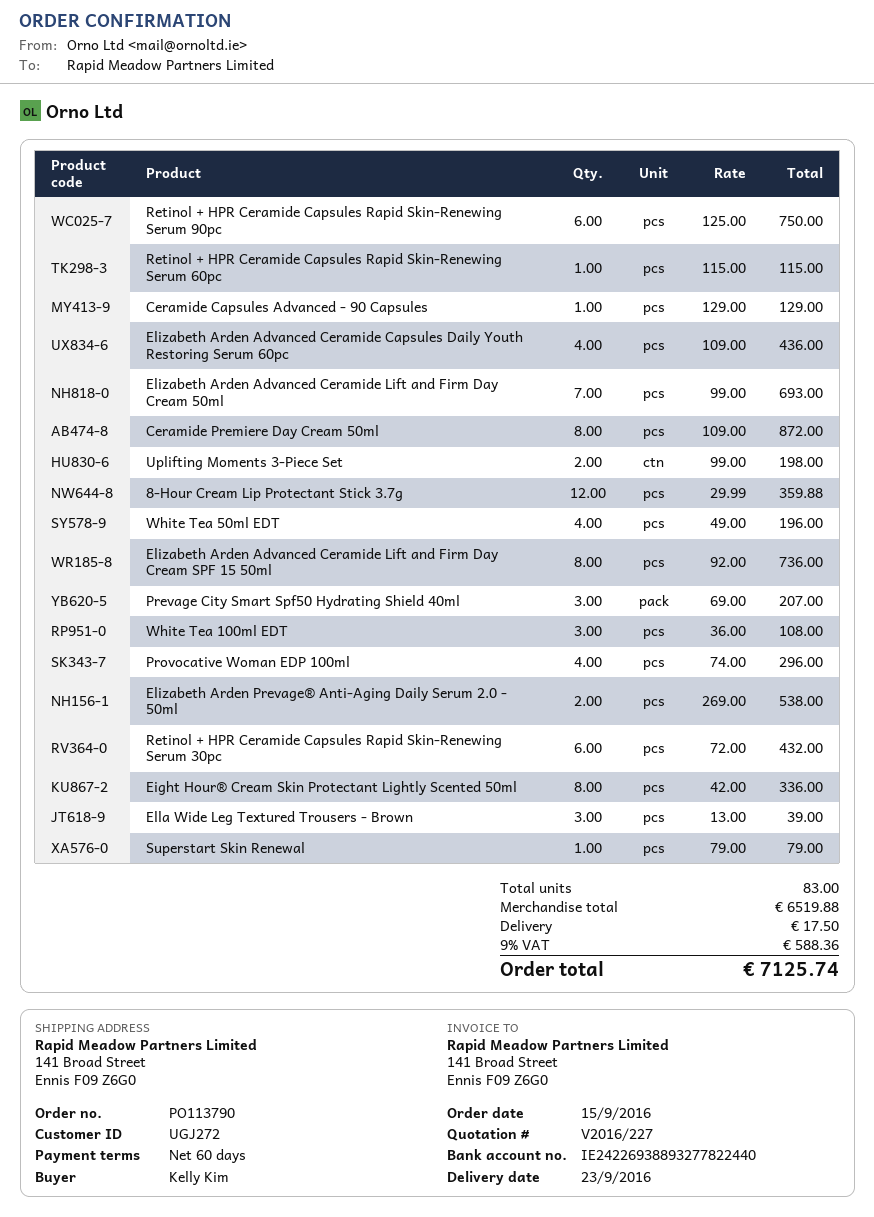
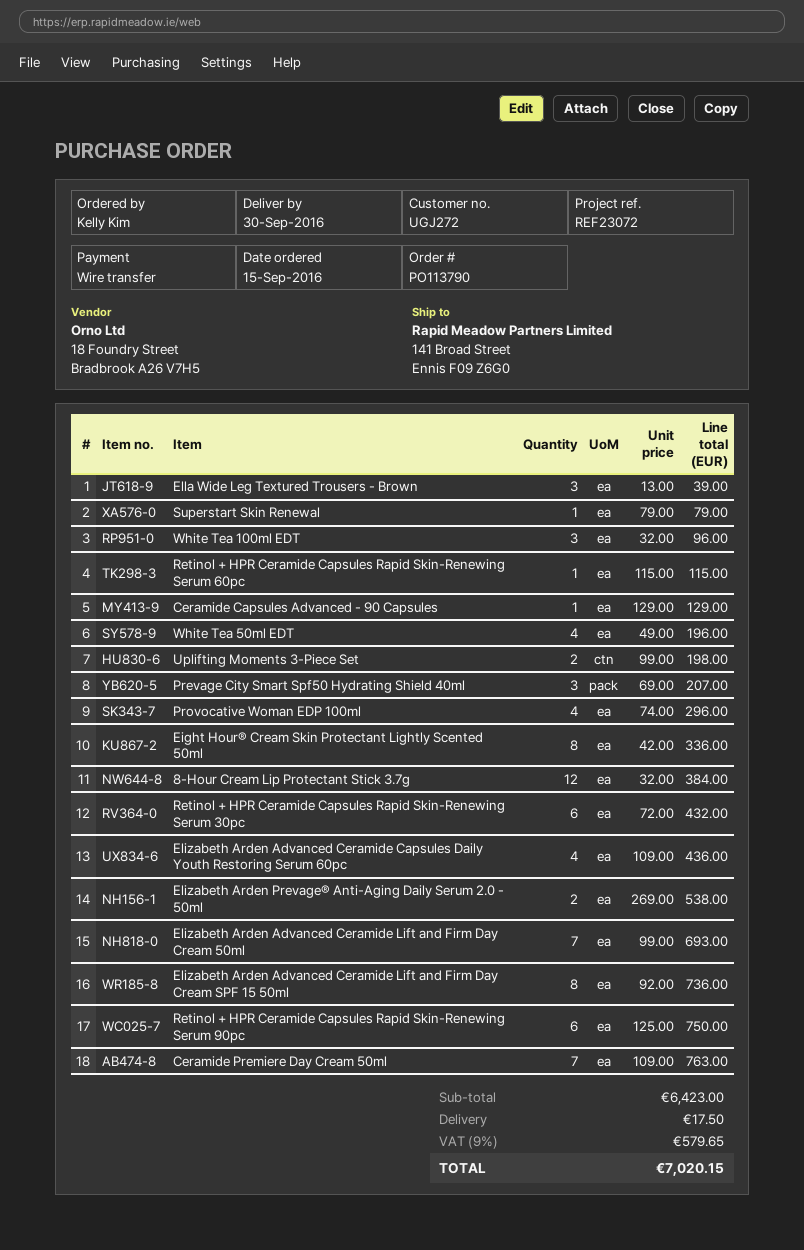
delivery date: 2016-09-23 -> 2016-09-30
Ceramide Premiere Day Cream 50ml: 8 x 109.00 = 872.00 -> 7 x 109.00 = 763.00
8-Hour Cream Lip Protectant Stick 3.7g: 12 x 29.99 = 359.88 -> 12 x 32.00 = 384.00
White Tea 100ml EDT: 3 x 36.00 = 108.00 -> 3 x 32.00 = 96.00
subtotal: 6519.88 -> 6423.00
tax: 9% = 588.36 -> 9% = 579.65
total: 7125.74 -> 7020.15

